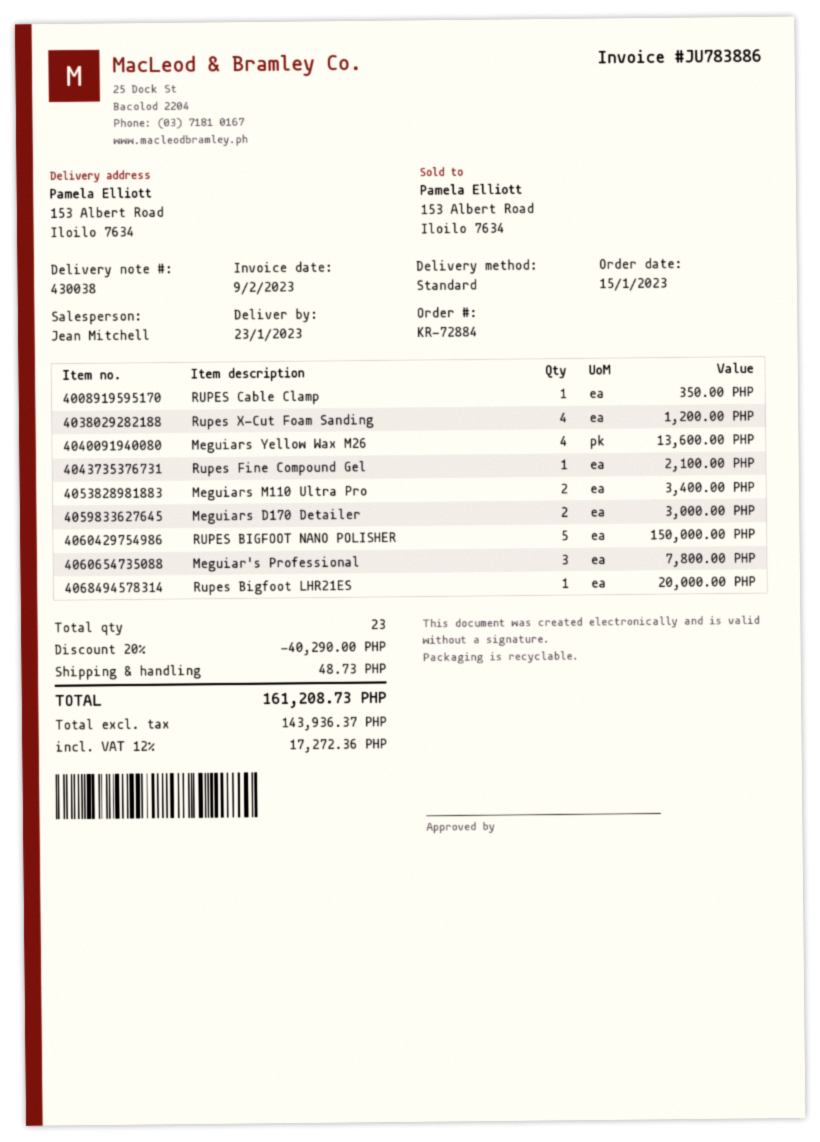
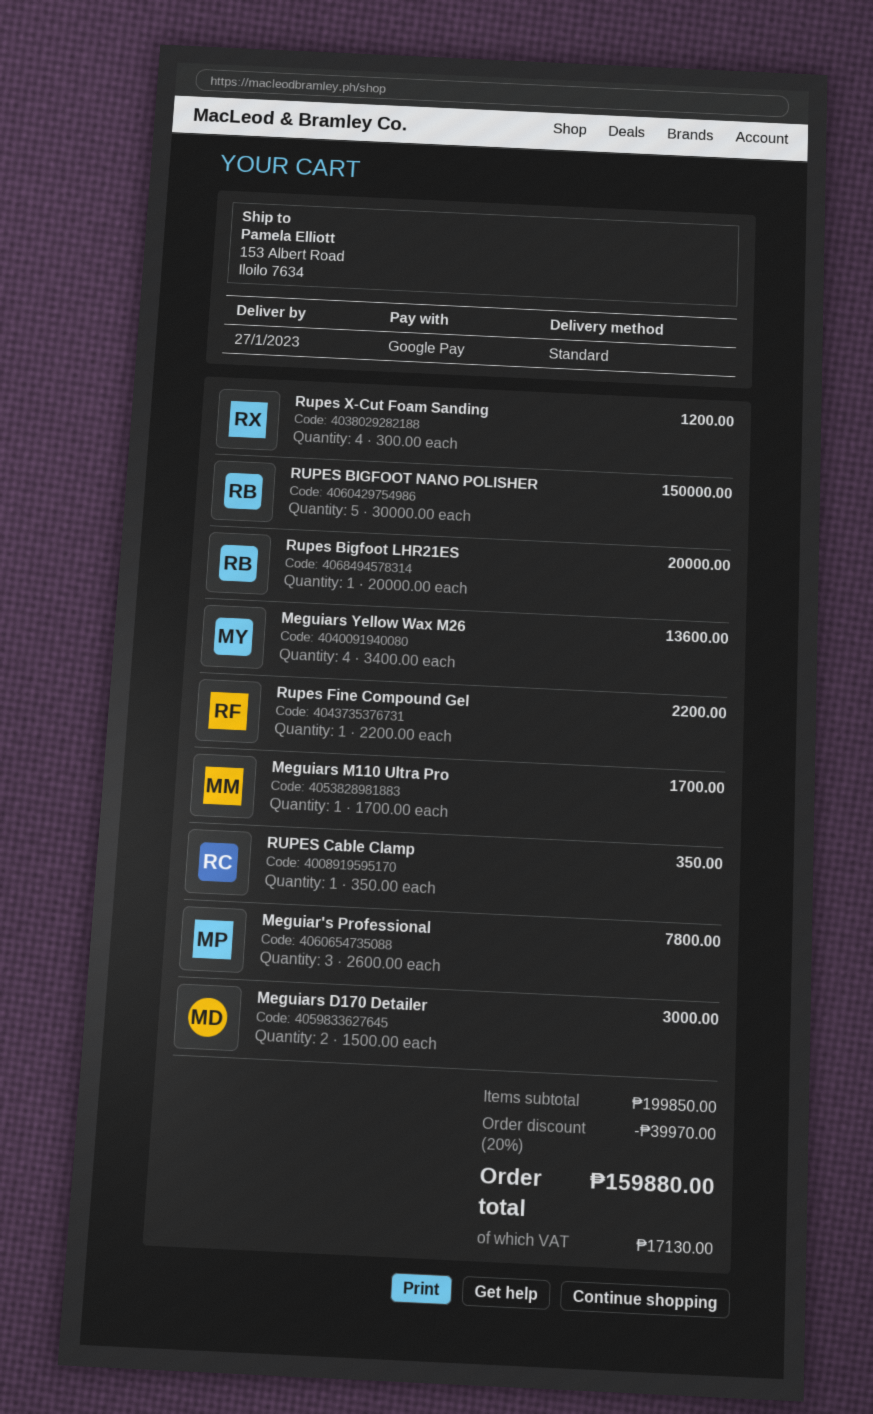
delivery date: 2023-01-23 -> 2023-01-27
Rupes Fine Compound Gel: 1 for 2100.00 -> 1 for 2200.00
Meguiars M110 Ultra Pro: 2 for 3400.00 -> 1 for 1700.00
discount: 20% = 40290.00 -> 20% = 39970.00
shipping: 48.73 -> none
tax: 17272.36 -> 17130.00
total: 161208.73 -> 159880.00

